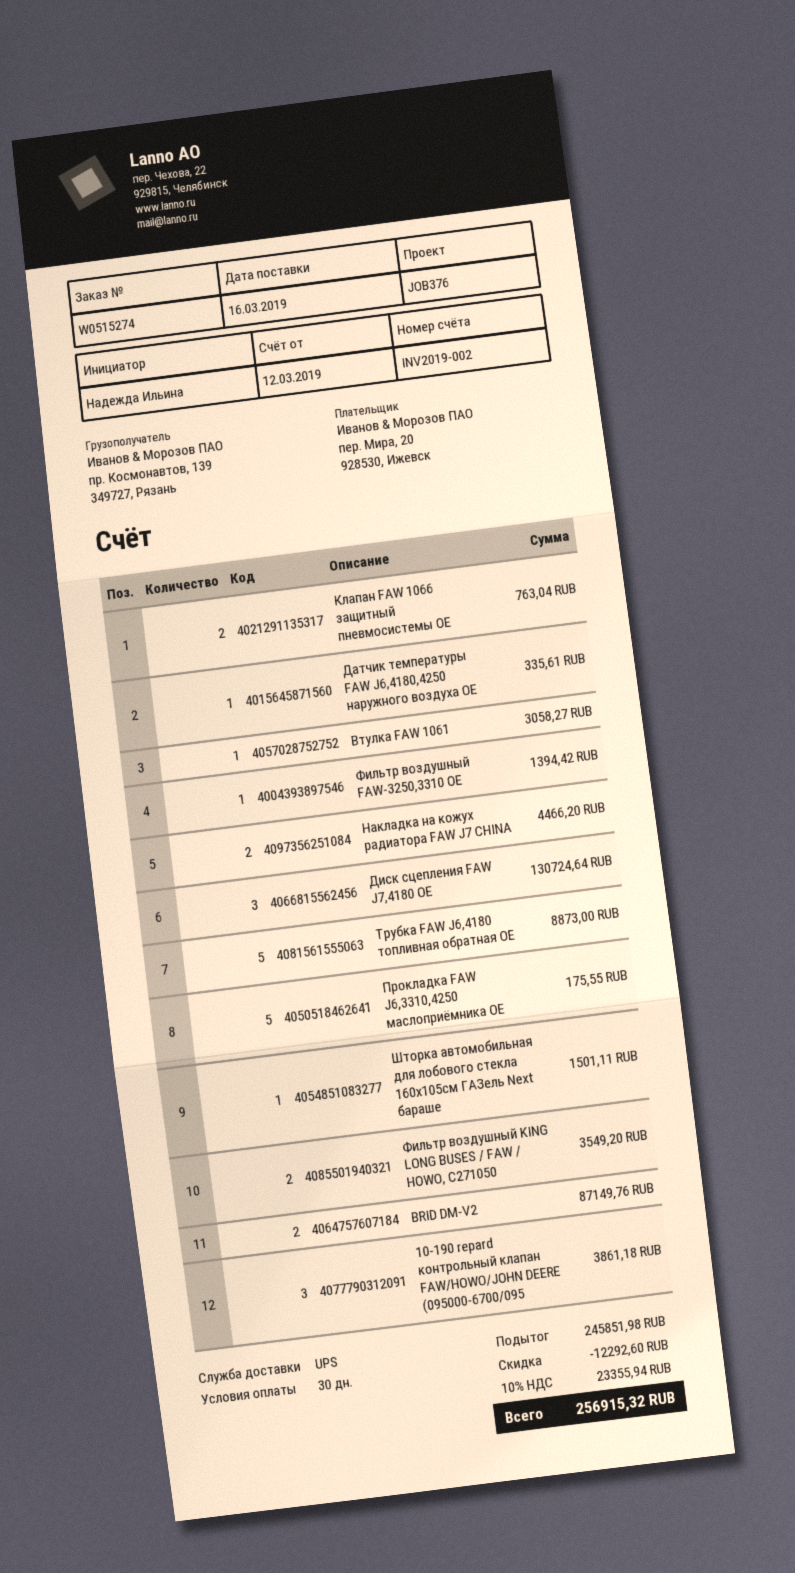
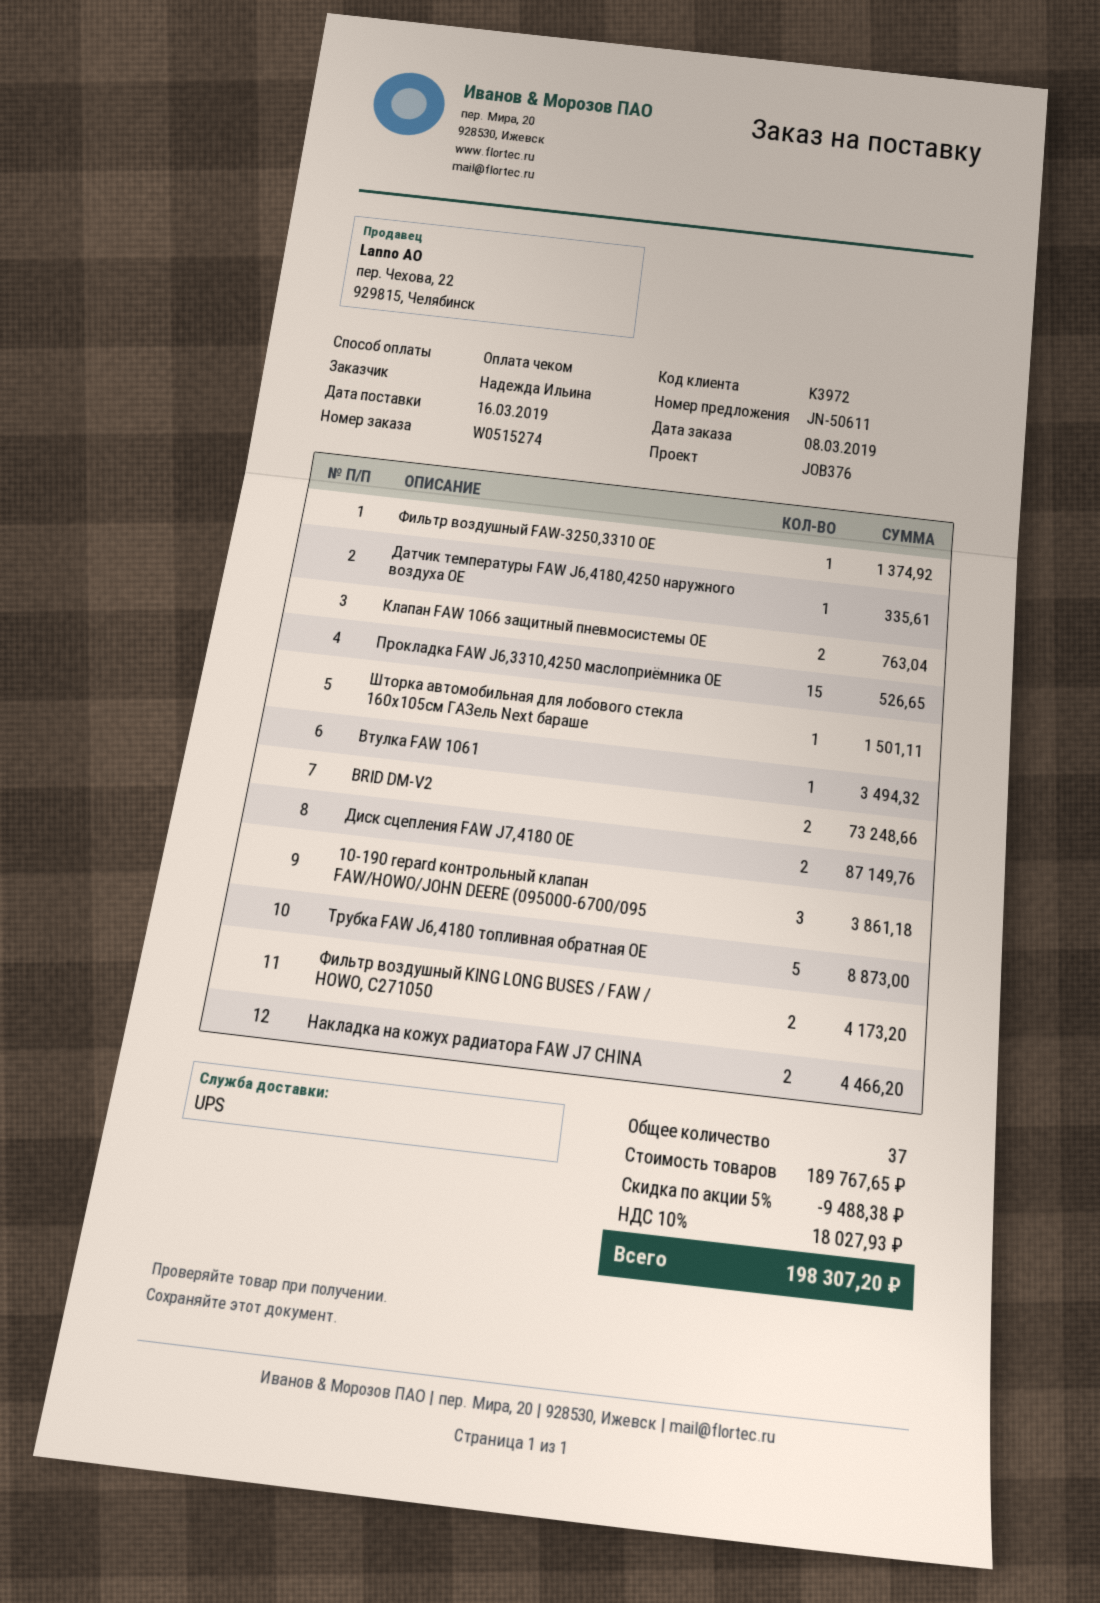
Втулка FAW 1061: 1 for 3058.27 -> 1 for 3494.32
Фильтр воздушный FAW-3250,3310 OE: 1 for 1394.42 -> 1 for 1374.92
Диск сцепления FAW J7,4180 OE: 3 for 130724.64 -> 2 for 87149.76
Прокладка FAW J6,3310,4250 маслоприёмника OE: 5 for 175.55 -> 15 for 526.65
Фильтр воздушный KING LONG BUSES / FAW / HOWO, C271050: 2 for 3549.20 -> 2 for 4173.20
BRID DM-V2: 2 for 87149.76 -> 2 for 73248.66
subtotal: 245851.98 -> 189767.65
discount: 12292.60 -> 9488.38
tax: 10% = 23355.94 -> 10% = 18027.93
total: 256915.32 -> 198307.20

